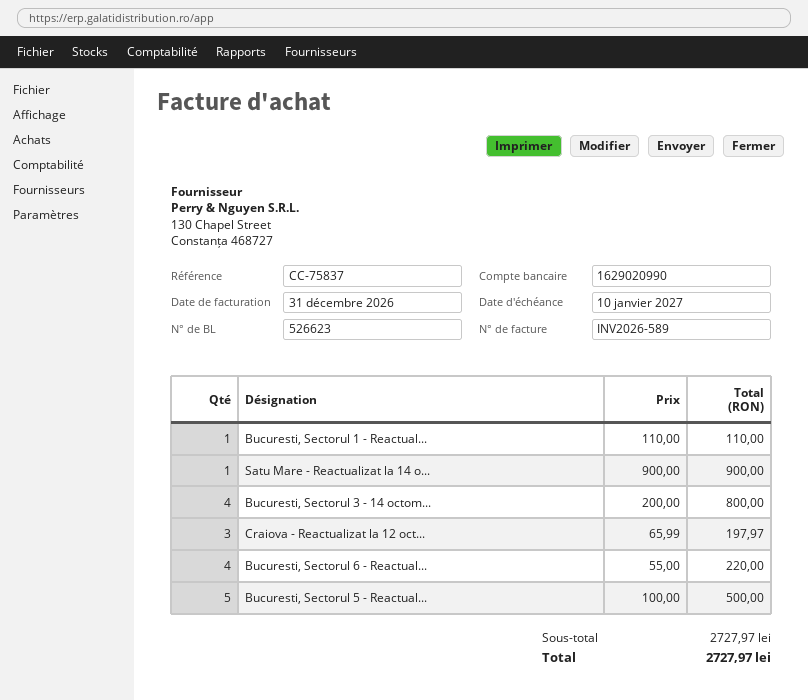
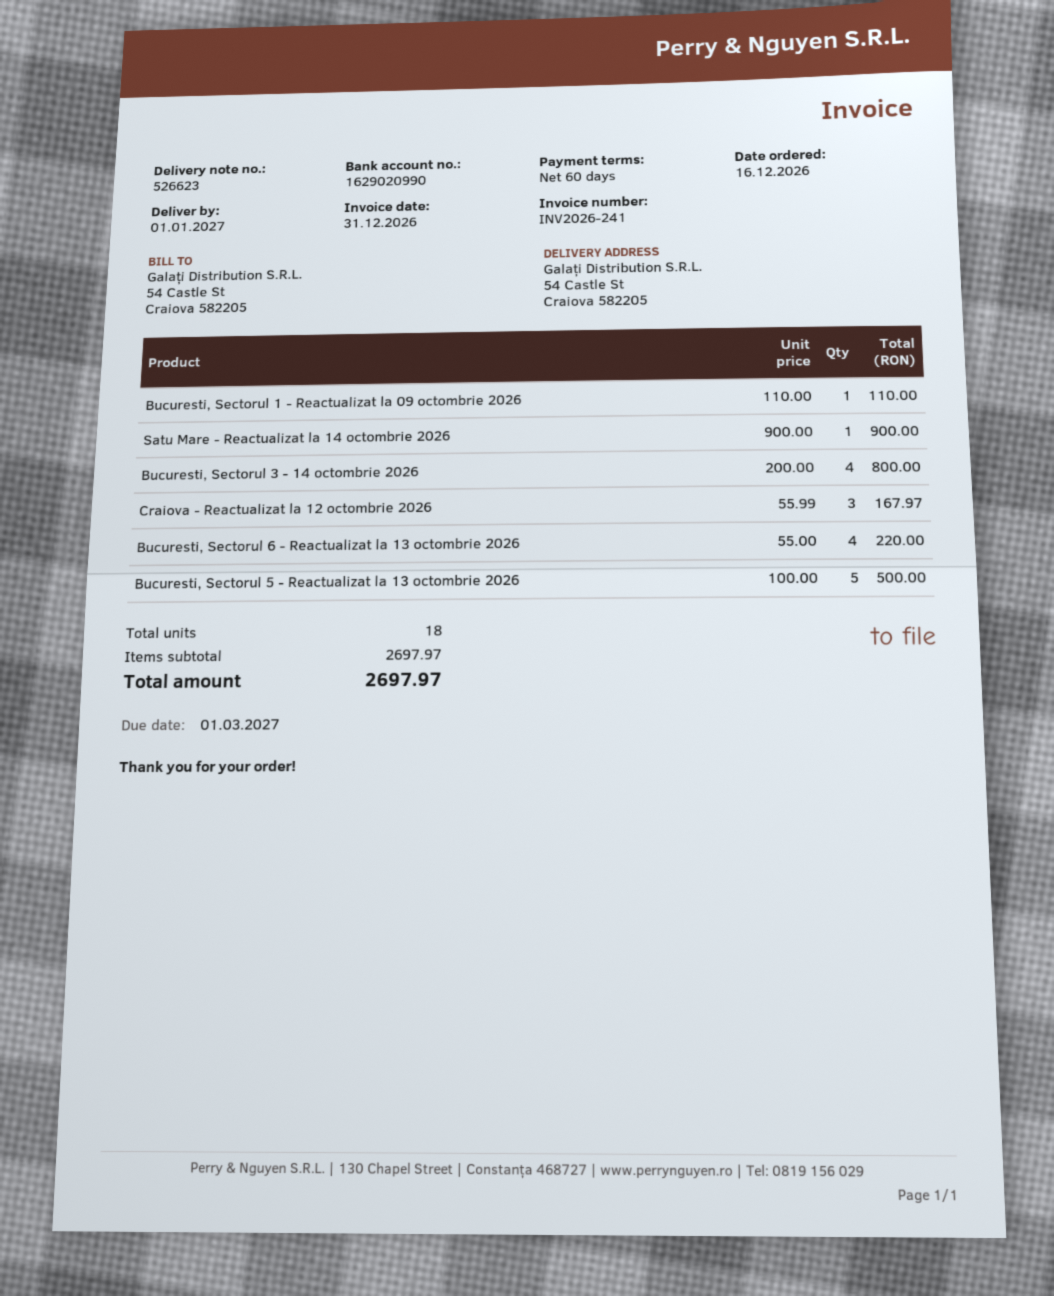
invoice number: INV2026-589 -> INV2026-241
due date: 2027-01-10 -> 2027-03-01
Craiova - Reactualizat la 12 oct...: 3 x 65.99 = 197.97 -> 3 x 55.99 = 167.97
subtotal: 2727.97 -> 2697.97
total: 2727.97 -> 2697.97

